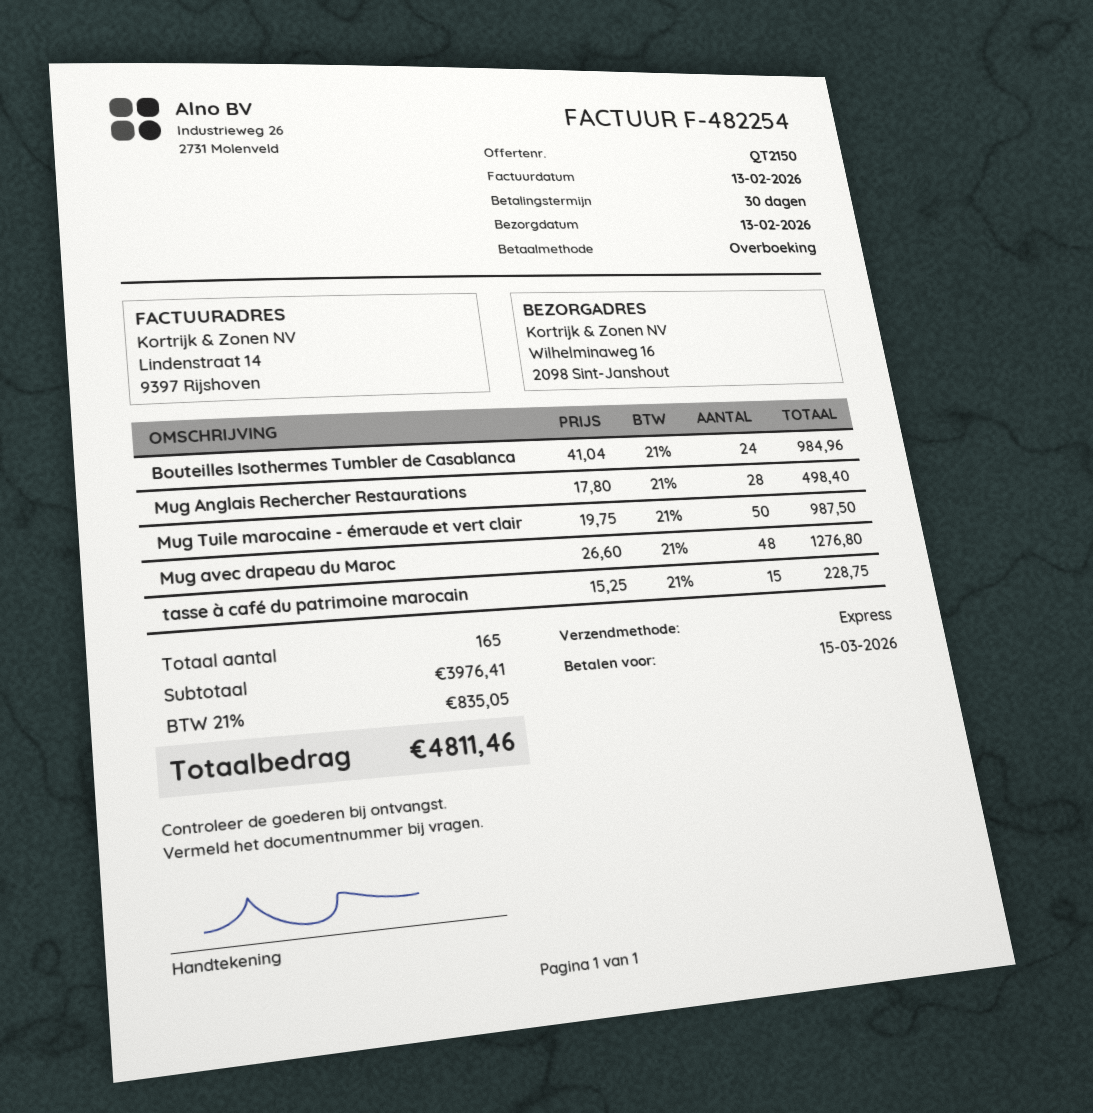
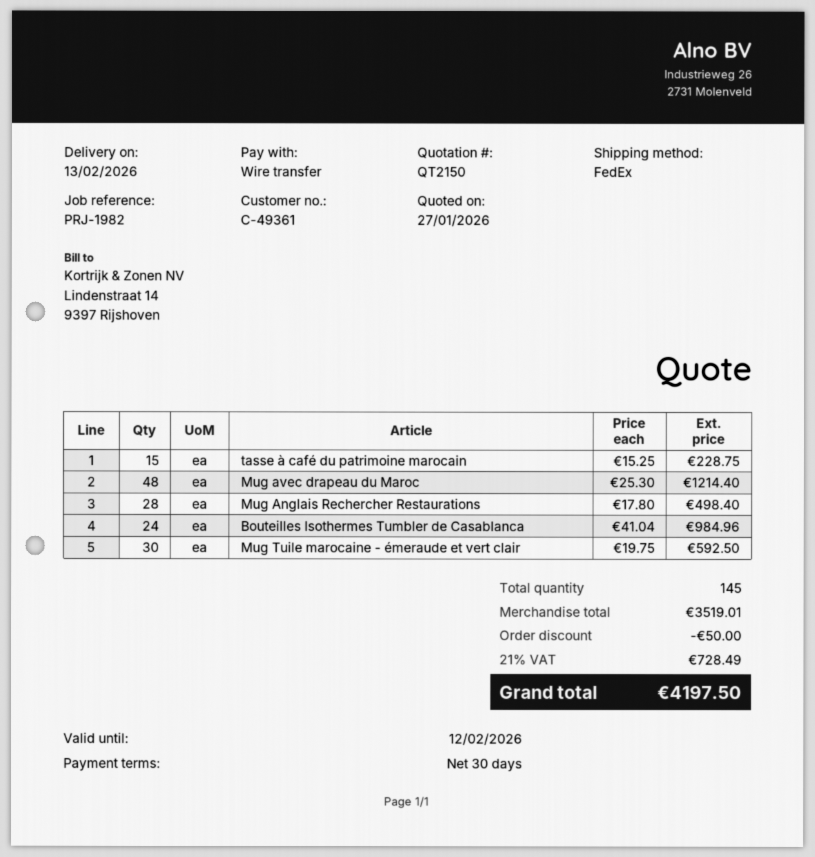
shipping method: express -> FedEx
Mug Tuile marocaine - émeraude et vert clair: 50 x 19.75 = 987.50 -> 30 x 19.75 = 592.50
Mug avec drapeau du Maroc: 48 x 26.60 = 1276.80 -> 48 x 25.30 = 1214.40
total quantity: 165 -> 145
subtotal: 3976.41 -> 3519.01
discount: none -> 50.00
tax: 21% = 835.05 -> 21% = 728.49
total: 4811.46 -> 4197.50

